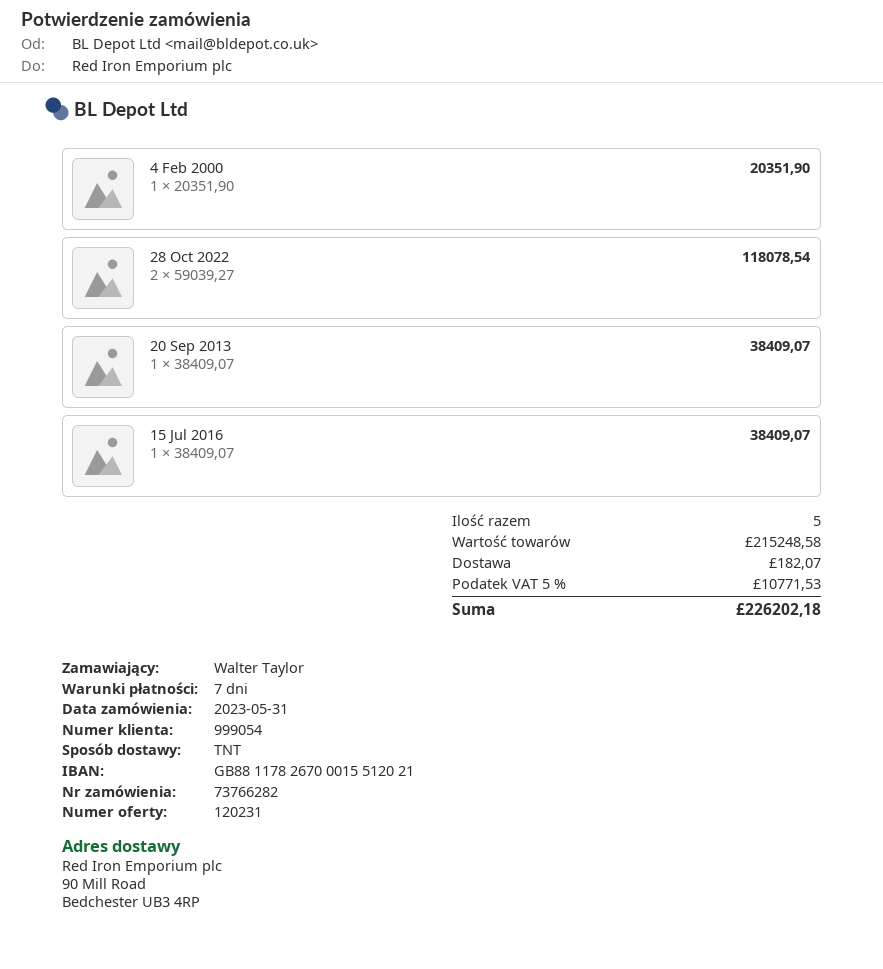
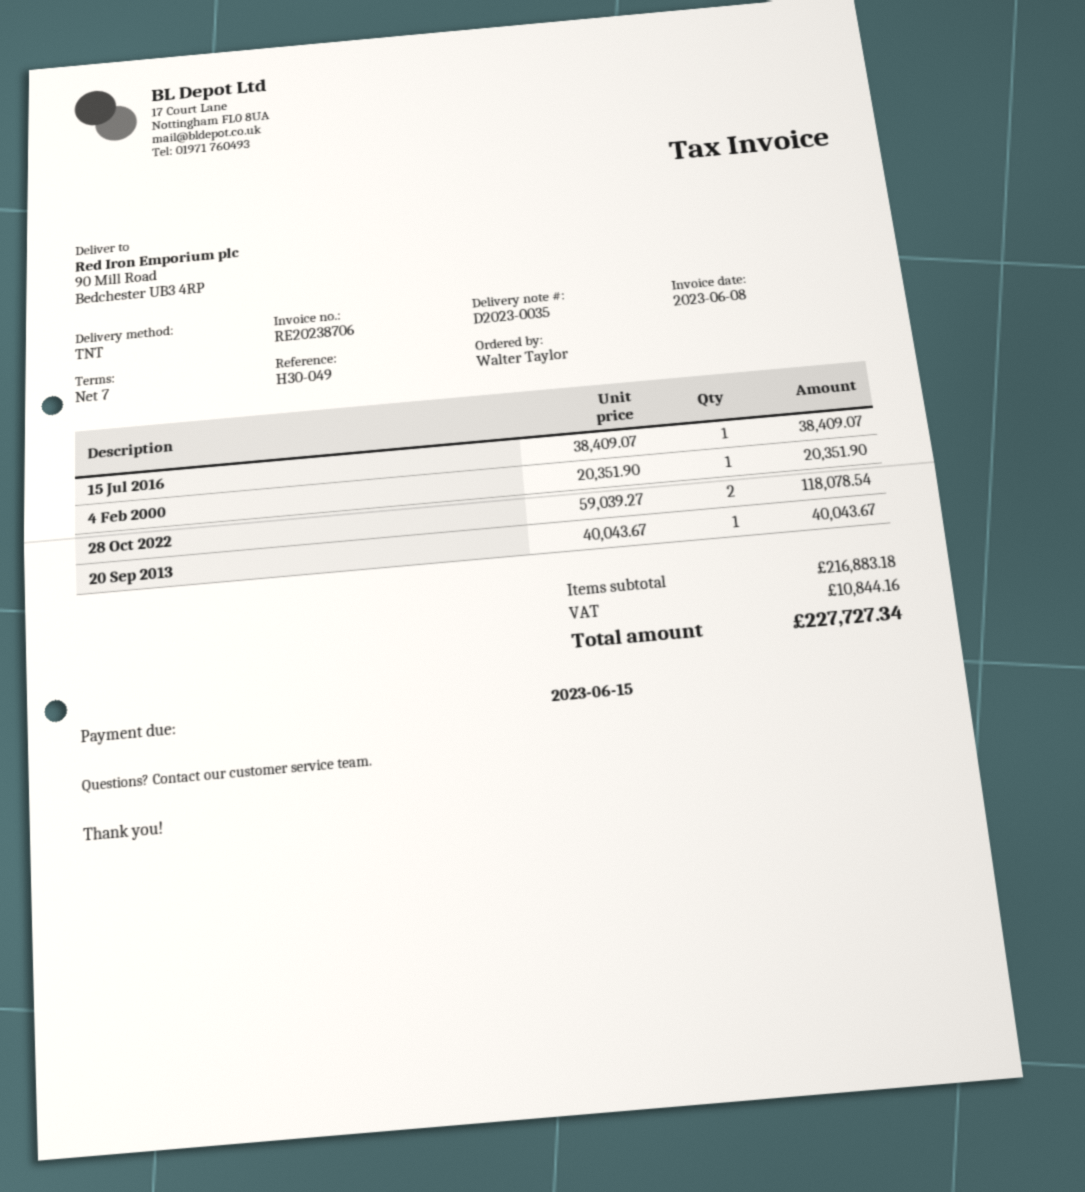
20 Sep 2013: 1 x 38409.07 = 38409.07 -> 1 x 40043.67 = 40043.67
subtotal: 215248.58 -> 216883.18
shipping: 182.07 -> none
tax: 10771.53 -> 10844.16
total: 226202.18 -> 227727.34

